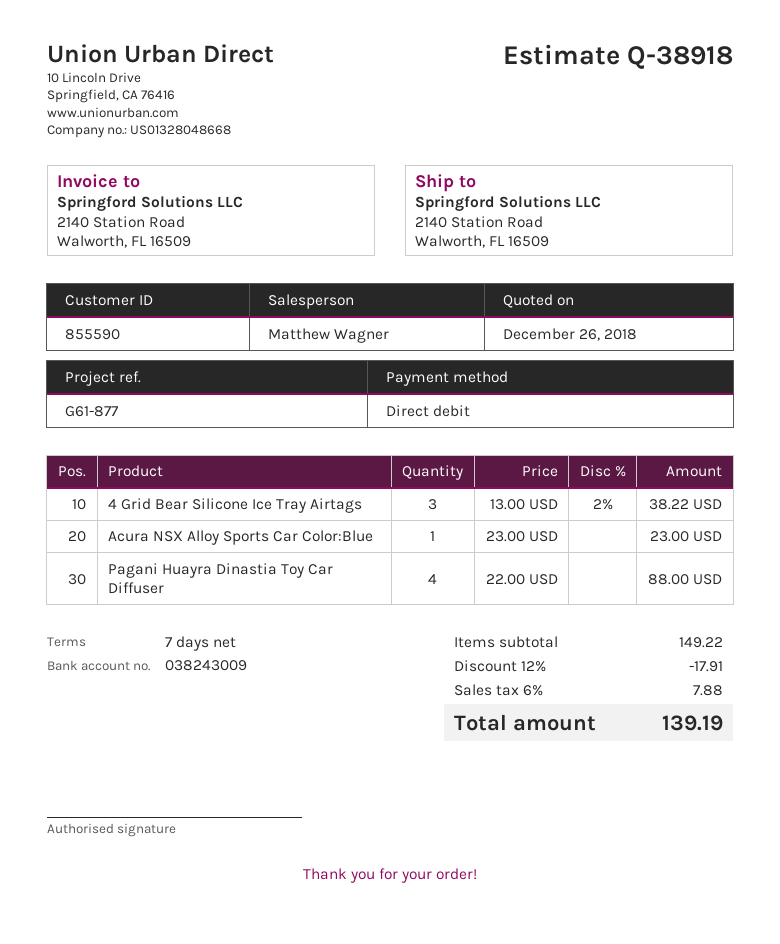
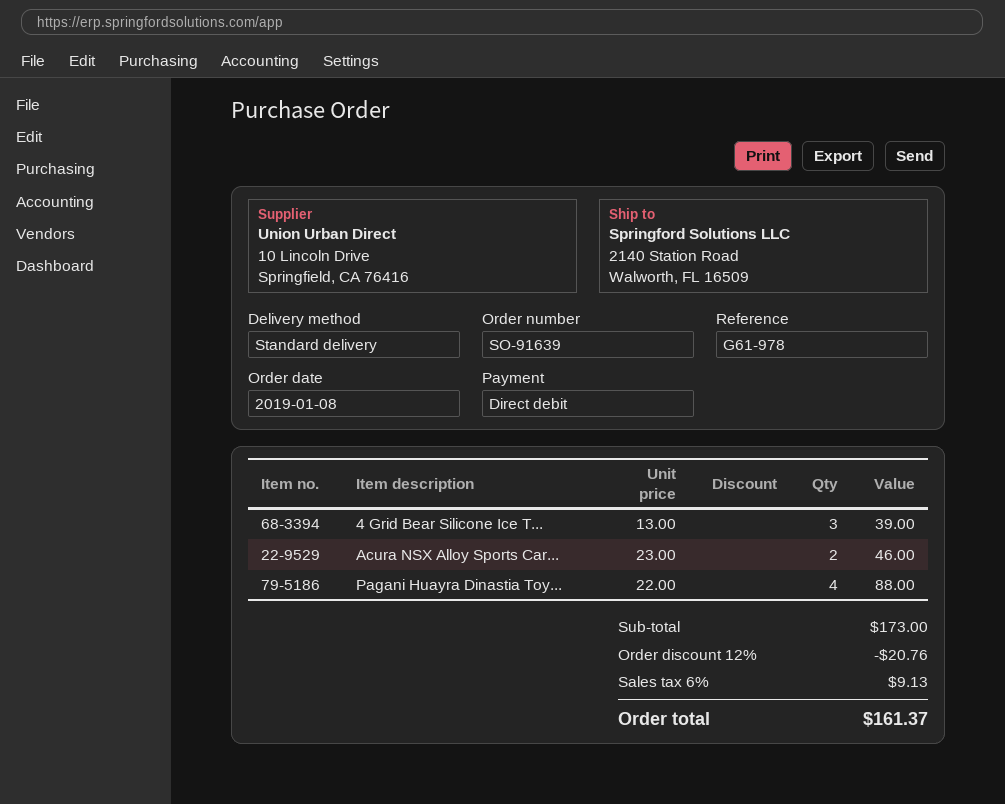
reference: G61-877 -> G61-978
4 Grid Bear Silicone Ice Tray Airtags: 3 x 13.00 - 2% = 38.22 -> 3 x 13.00 = 39.00
Acura NSX Alloy Sports Car Color:Blue: 1 x 23.00 = 23.00 -> 2 x 23.00 = 46.00
subtotal: 149.22 -> 173.00
discount: 12% = 17.91 -> 12% = 20.76
tax: 6% = 7.88 -> 6% = 9.13
total: 139.19 -> 161.37

